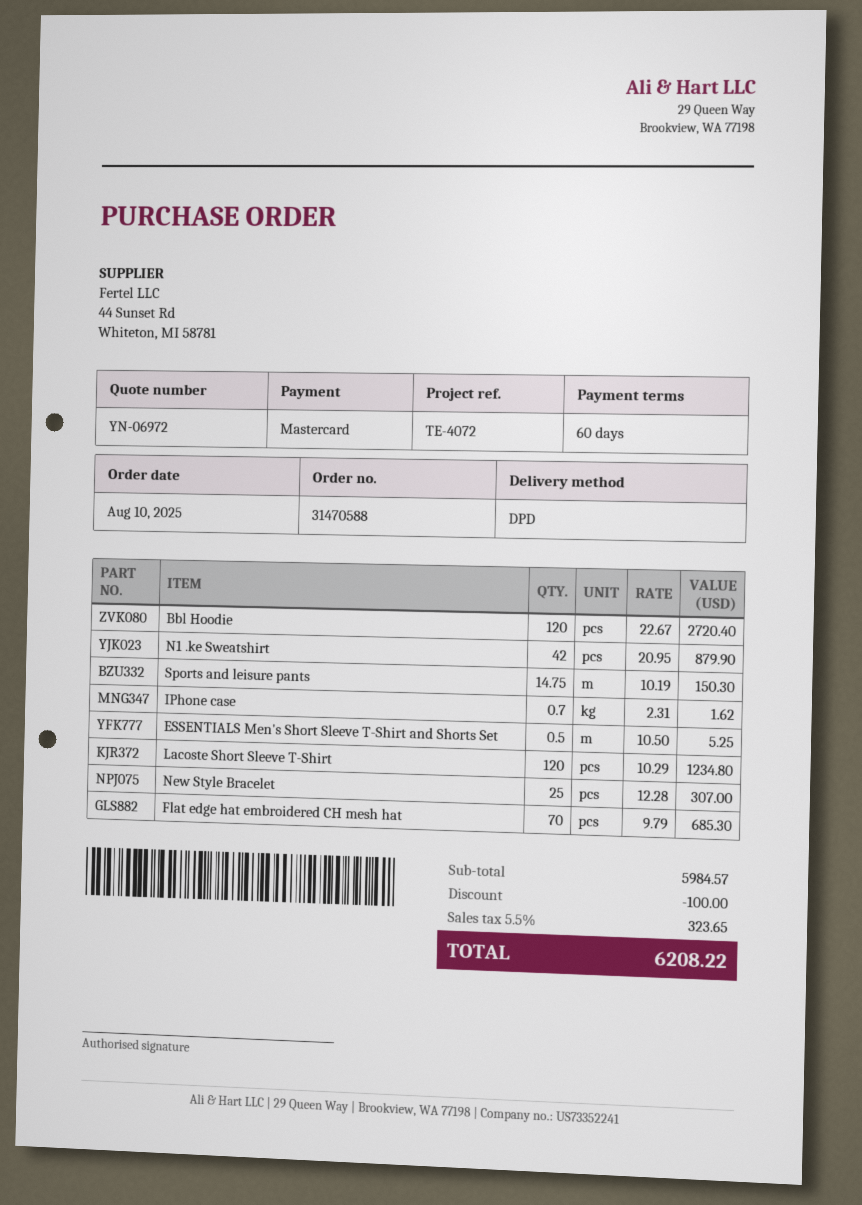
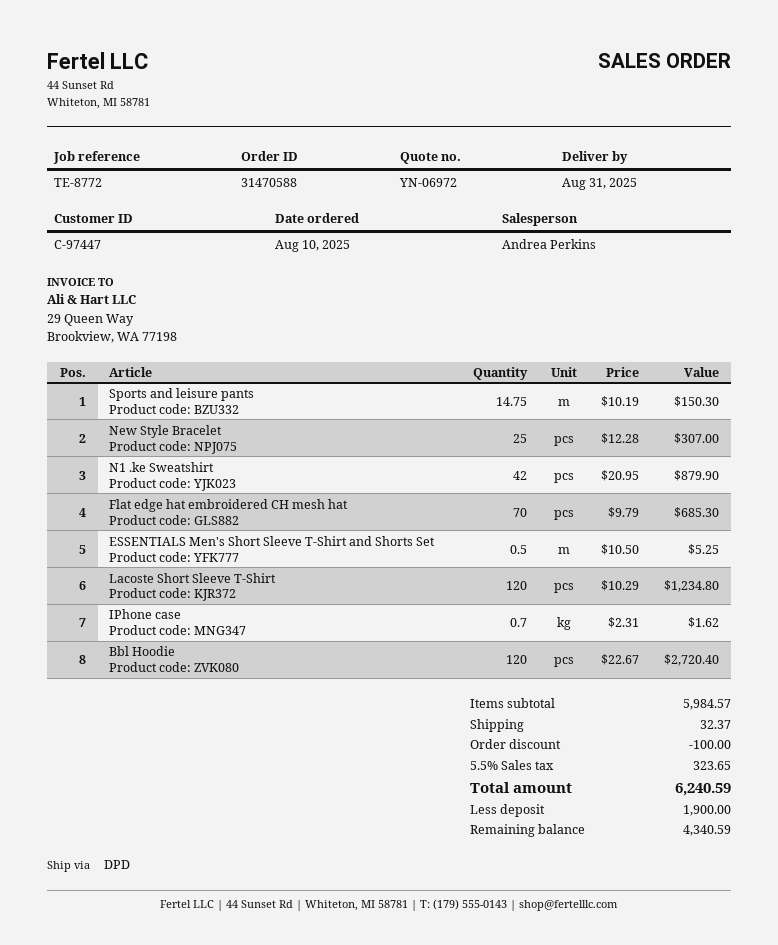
reference: TE-4072 -> TE-8772
shipping: none -> 32.37
total: 6208.22 -> 6240.59

